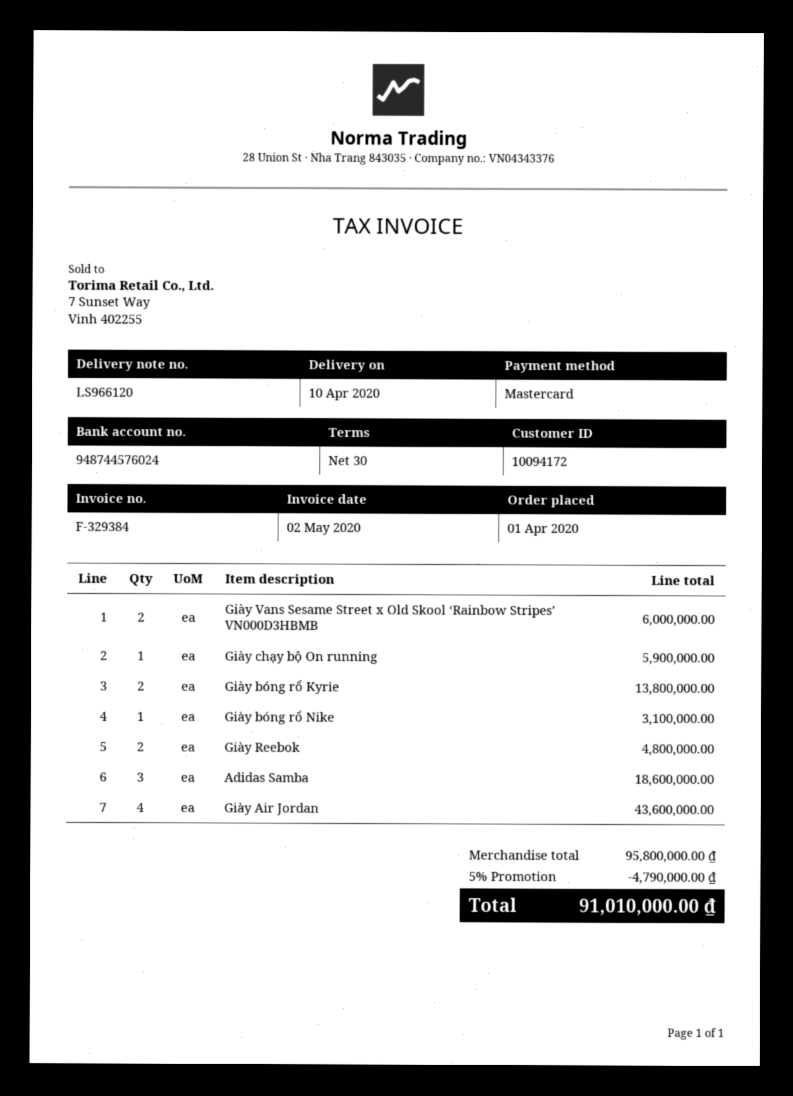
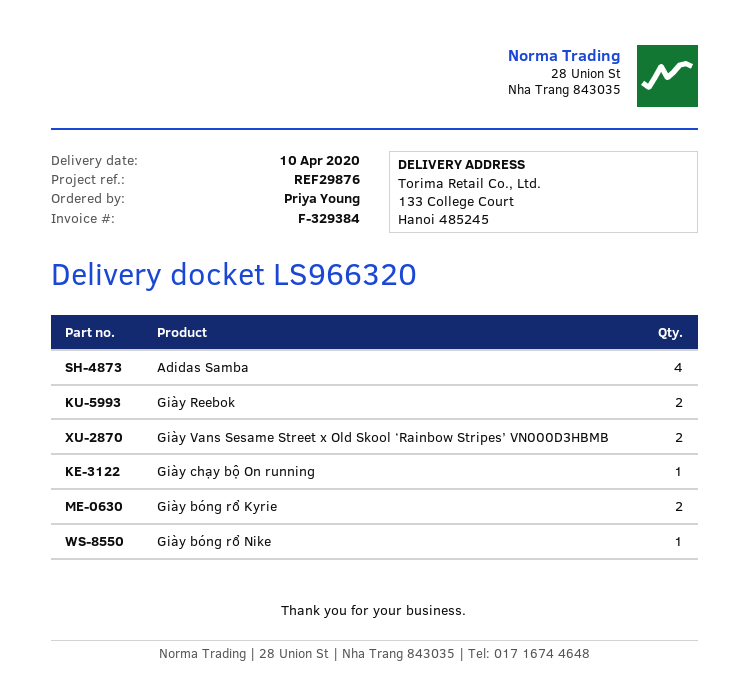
delivery note number: LS966120 -> LS966320
Adidas Samba: 3 -> 4
Giày Air Jordan: 4 -> none

